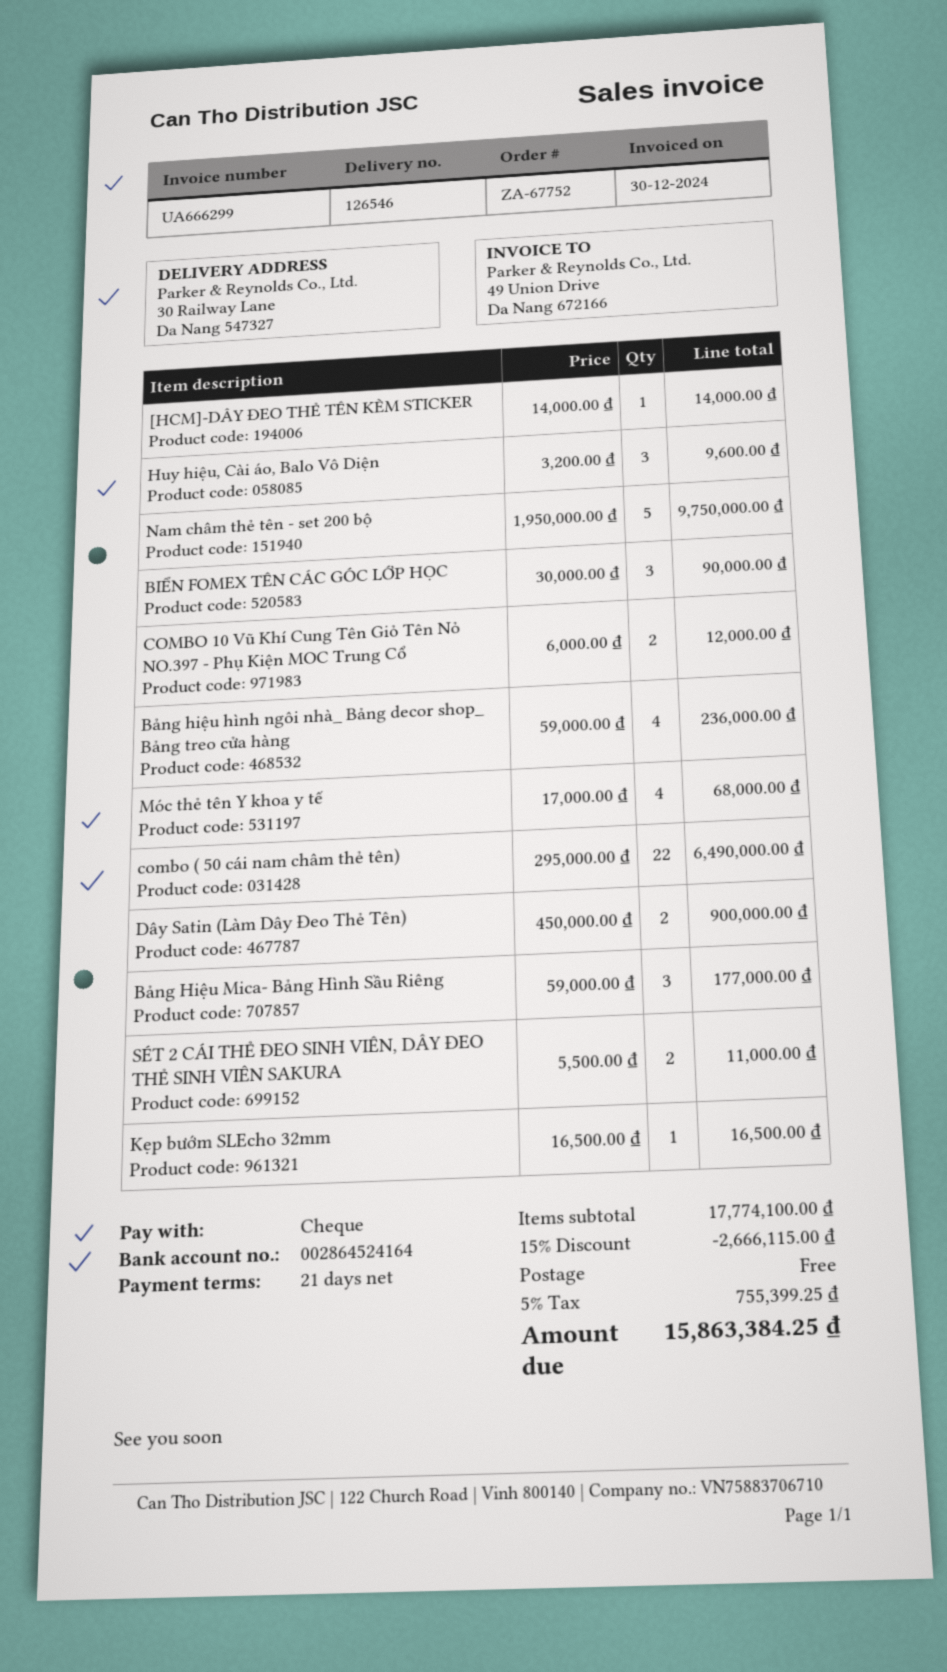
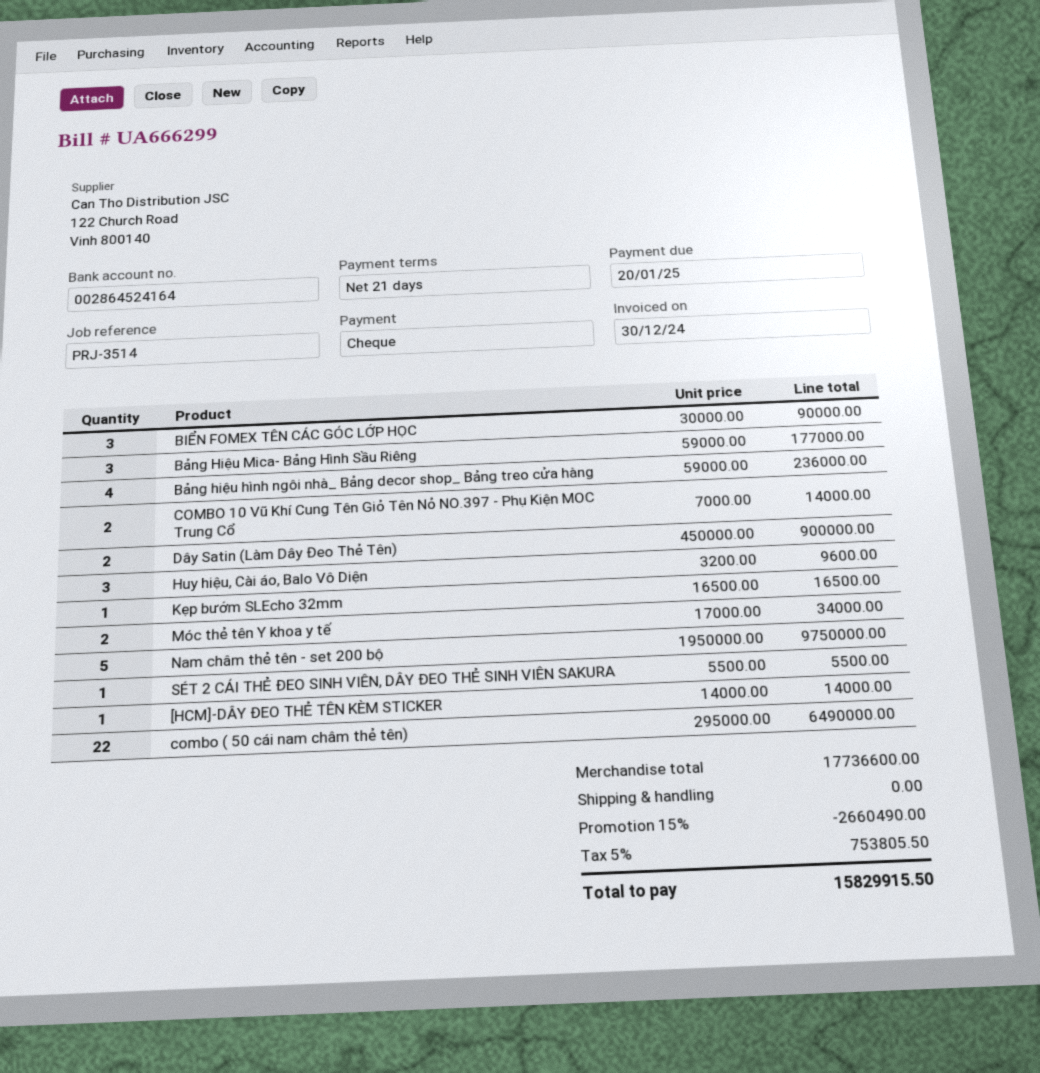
COMBO 10 Vũ Khí Cung Tên Giỏ Tên Nỏ NO.397 - Phụ Kiện MOC Trung Cổ: 2 x 6000.00 = 12000.00 -> 2 x 7000.00 = 14000.00
Móc thẻ tên Y khoa y tế: 4 x 17000.00 = 68000.00 -> 2 x 17000.00 = 34000.00
SÉT 2 CÁI THẺ ĐEO SINH VIÊN, DÂY ĐEO THẺ SINH VIÊN SAKURA: 2 x 5500.00 = 11000.00 -> 1 x 5500.00 = 5500.00
subtotal: 17774100.00 -> 17736600.00
discount: 15% = 2666115.00 -> 15% = 2660490.00
tax: 5% = 755399.25 -> 5% = 753805.50
total: 15863384.25 -> 15829915.50

